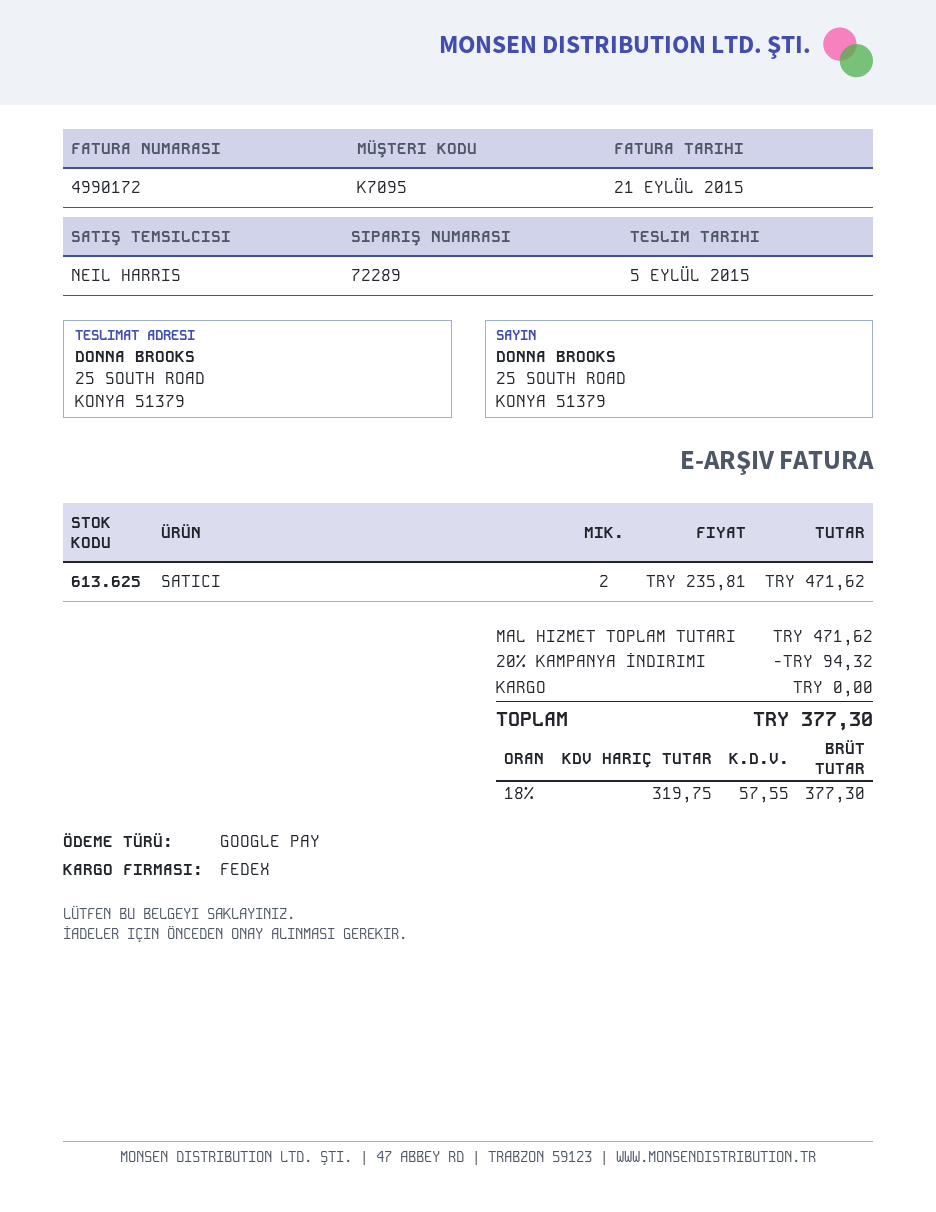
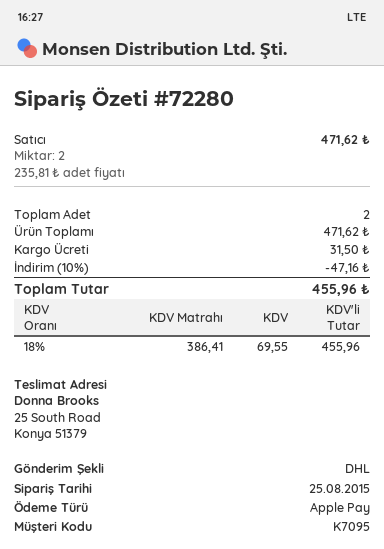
order number: 72289 -> 72280
payment method: Google Pay -> Apple Pay
shipping method: FedEx -> DHL
discount: 20% = 94.32 -> 10% = 47.16
shipping: 0.00 -> 31.50
net: 319.75 -> 386.41
tax: 18% = 57.55 -> 18% = 69.55
total: 377.30 -> 455.96

